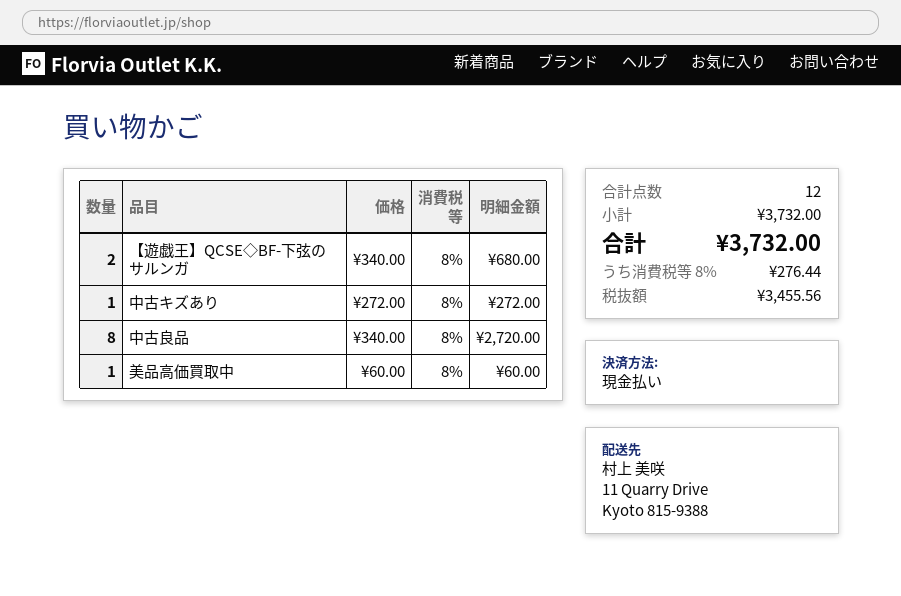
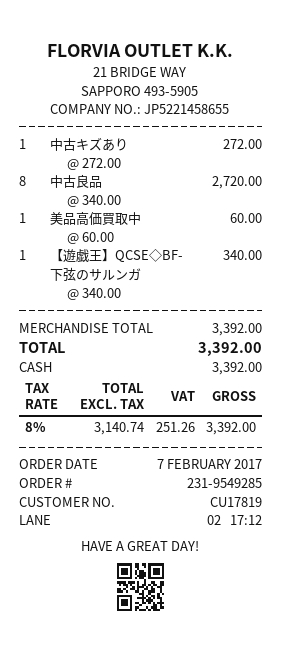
【遊戯王】QCSE◇BF-下弦のサルンガ: 2 x 340.00 = 680.00 -> 1 x 340.00 = 340.00
subtotal: 3732.00 -> 3392.00
net: 3455.56 -> 3140.74
tax: 8% = 276.44 -> 8% = 251.26
total: 3732.00 -> 3392.00

